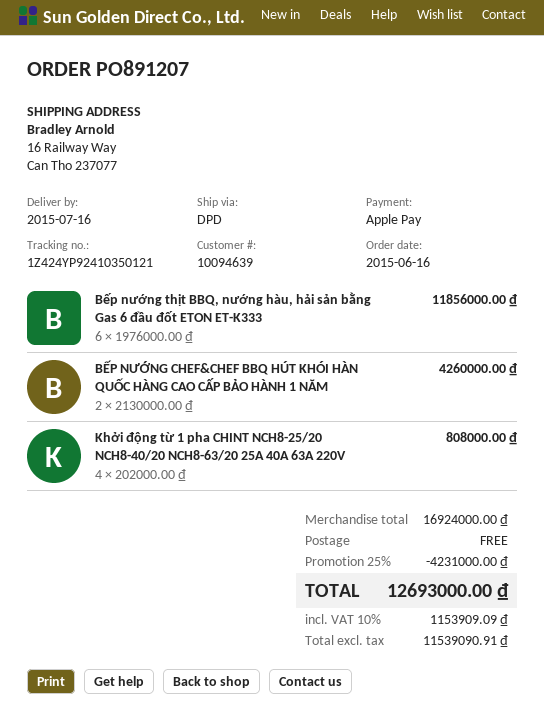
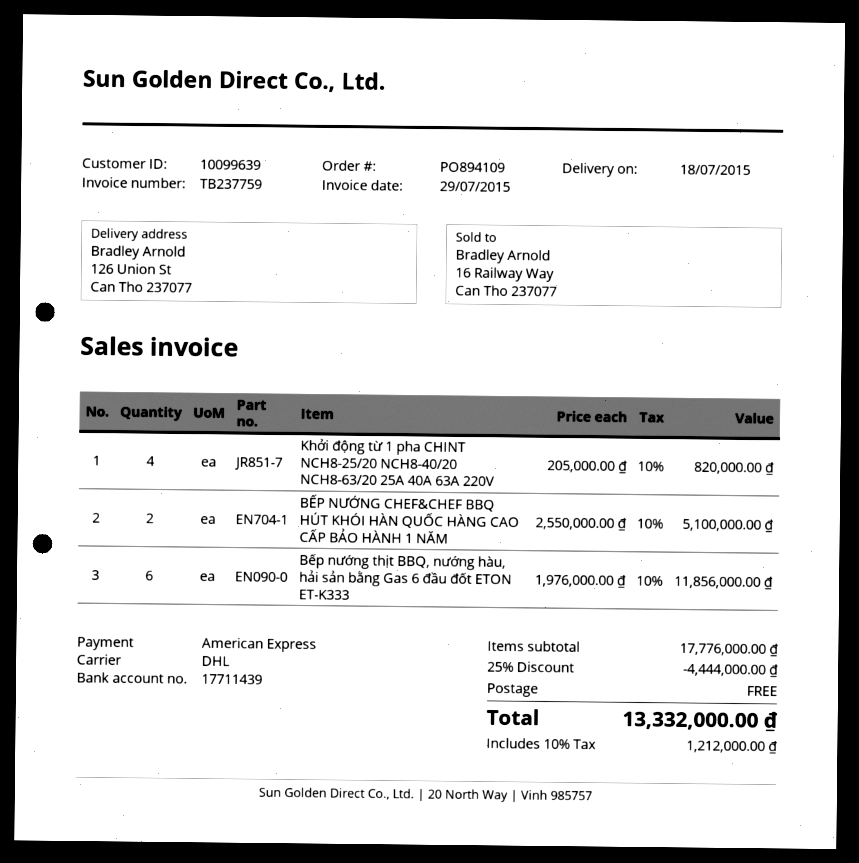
order number: PO891207 -> PO894109
delivery date: 2015-07-16 -> 2015-07-18
customer number: 10094639 -> 10099639
payment method: Apple Pay -> American Express
shipping method: DPD -> DHL
ship to: 16 Railway Way, Can Tho 237077 -> 126 Union St, Can Tho 237077
BẾP NƯỚNG CHEF&CHEF BBQ HÚT KHÓI HÀN QUỐC HÀNG CAO CẤP BẢO HÀNH 1 NĂM: 2 x 2130000.00 = 4260000.00 -> 2 x 2550000.00 = 5100000.00
Khởi động từ 1 pha CHINT NCH8-25/20 NCH8-40/20 NCH8-63/20 25A 40A 63A 220V: 4 x 202000.00 = 808000.00 -> 4 x 205000.00 = 820000.00
subtotal: 16924000.00 -> 17776000.00
discount: 25% = 4231000.00 -> 25% = 4444000.00
tax: 10% = 1153909.09 -> 10% = 1212000.00
total: 12693000.00 -> 13332000.00

